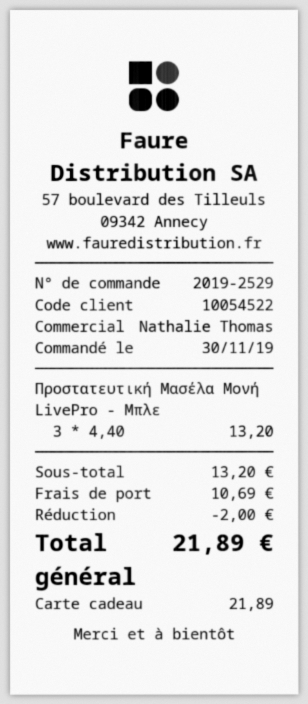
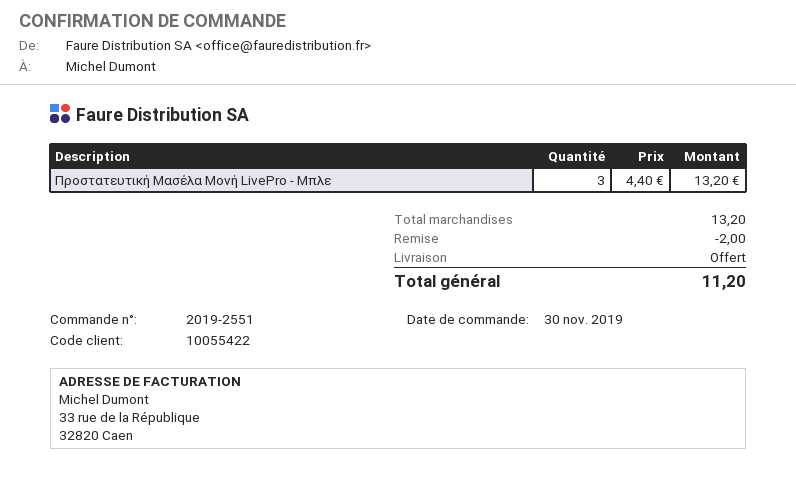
order number: 2019-2529 -> 2019-2551
customer number: 10054522 -> 10055422
shipping: 10.69 -> 0.00
total: 21.89 -> 11.20

